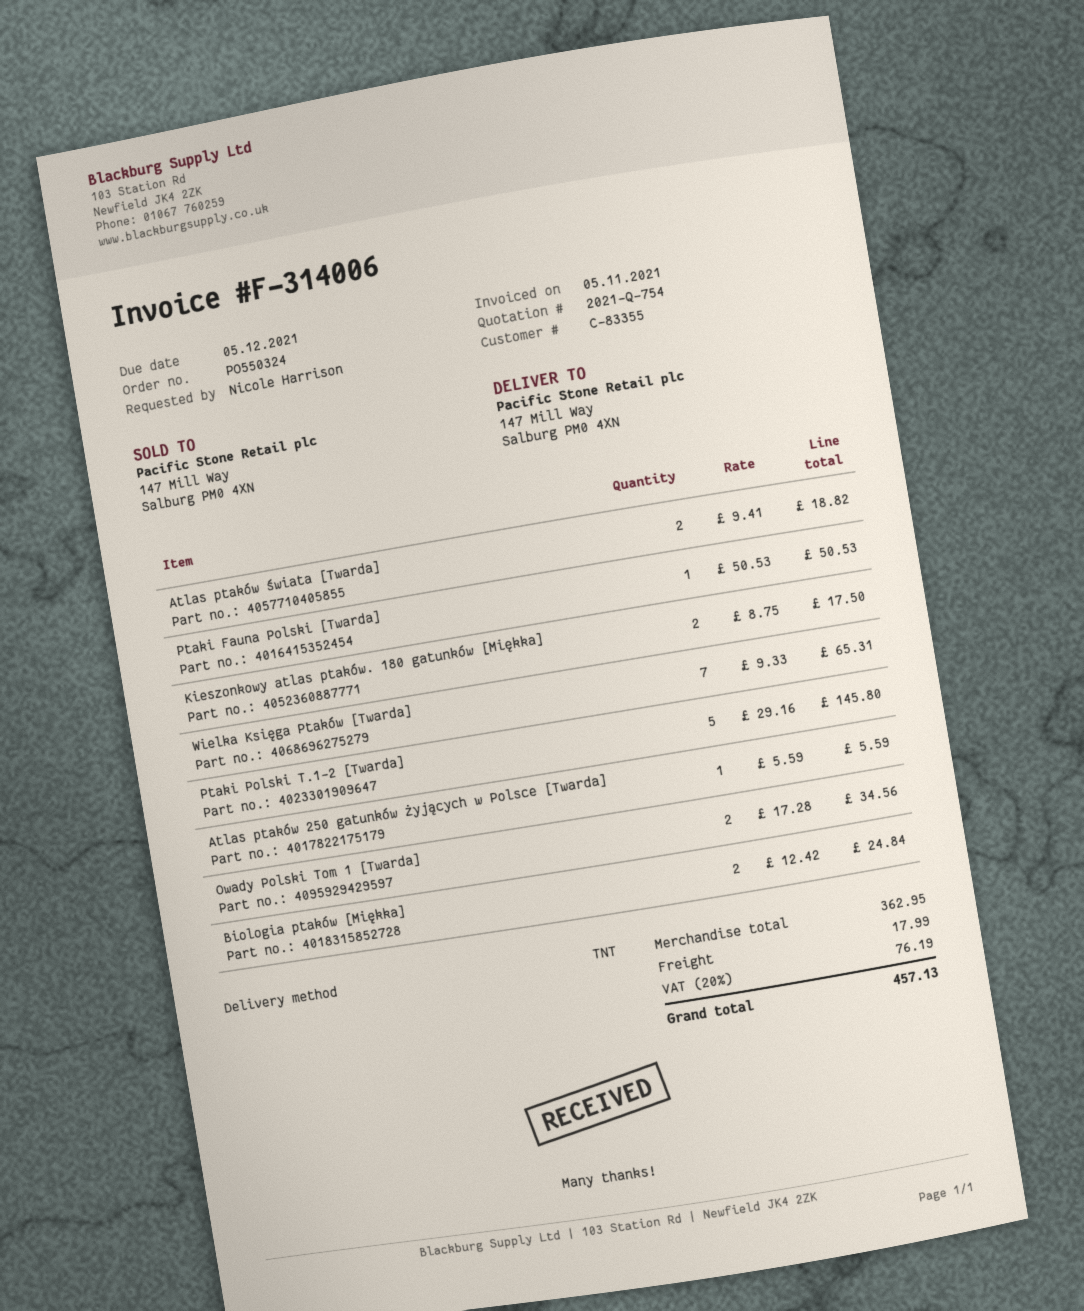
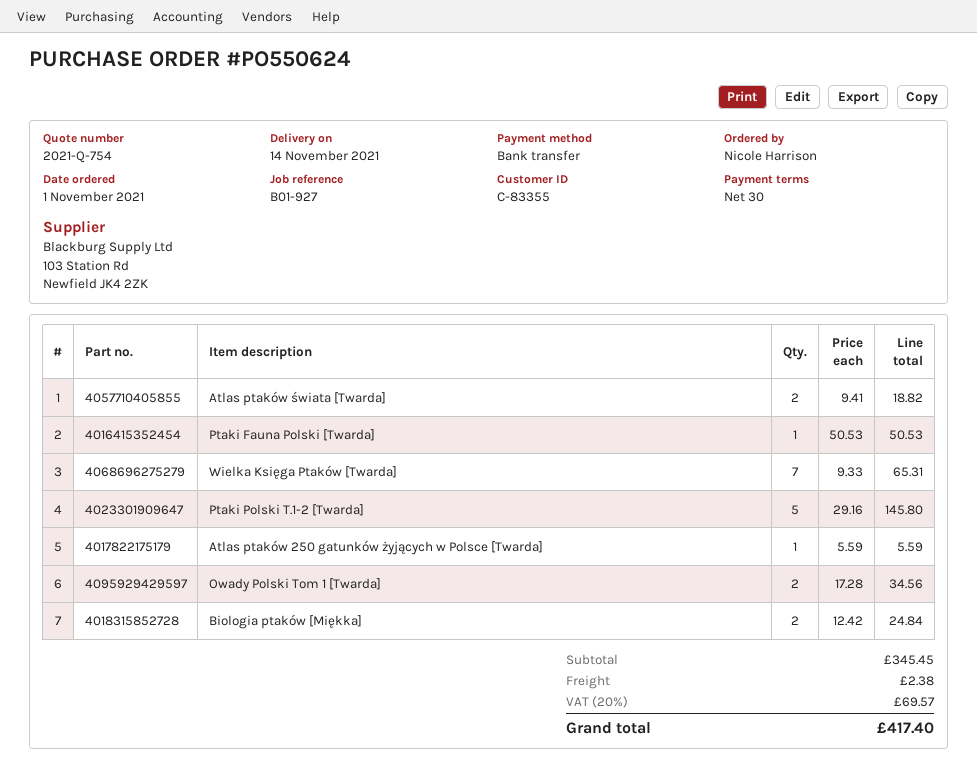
order number: PO550324 -> PO550624
Kieszonkowy atlas ptaków. 180 gatunków [Miękka]: 2 x 8.75 = 17.50 -> none
subtotal: 362.95 -> 345.45
shipping: 17.99 -> 2.38
tax: 20% = 76.19 -> 20% = 69.57
total: 457.13 -> 417.40

